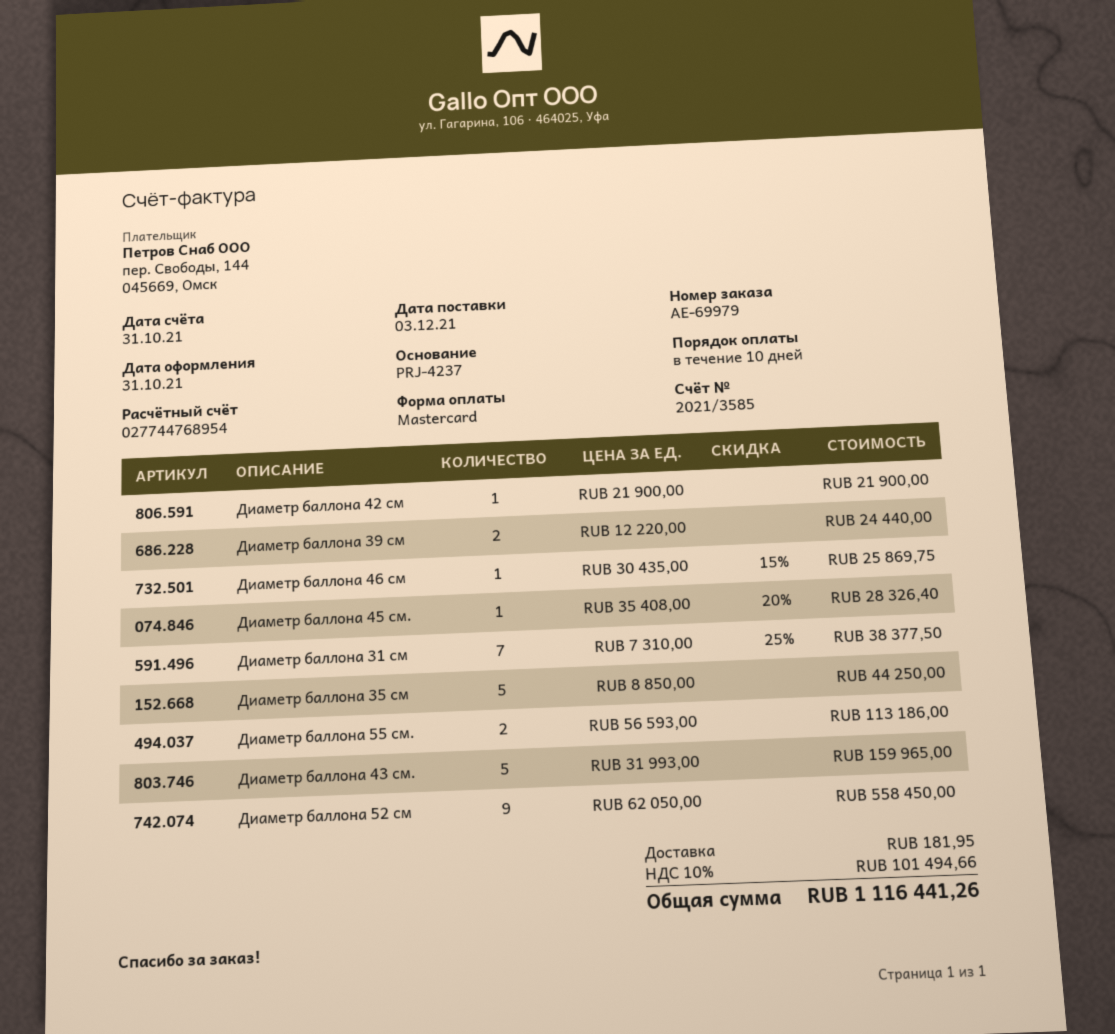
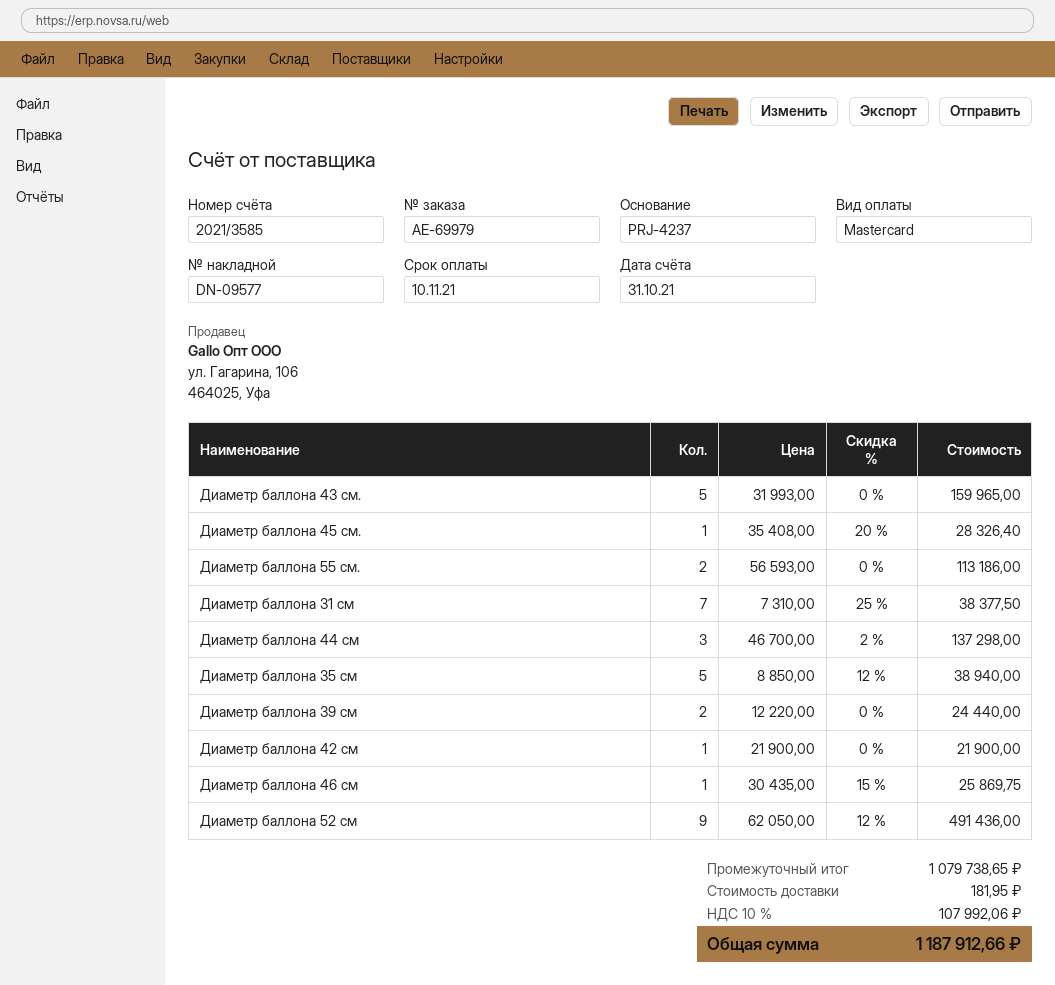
Диаметр баллона 35 см: 5 x 8850.00 = 44250.00 -> 5 x 8850.00 - 12% = 38940.00
Диаметр баллона 52 см: 9 x 62050.00 = 558450.00 -> 9 x 62050.00 - 12% = 491436.00
Диаметр баллона 44 см: none -> 3 x 46700.00 - 2% = 137298.00
tax: 10% = 101494.66 -> 10% = 107992.06
total: 1116441.26 -> 1187912.66

